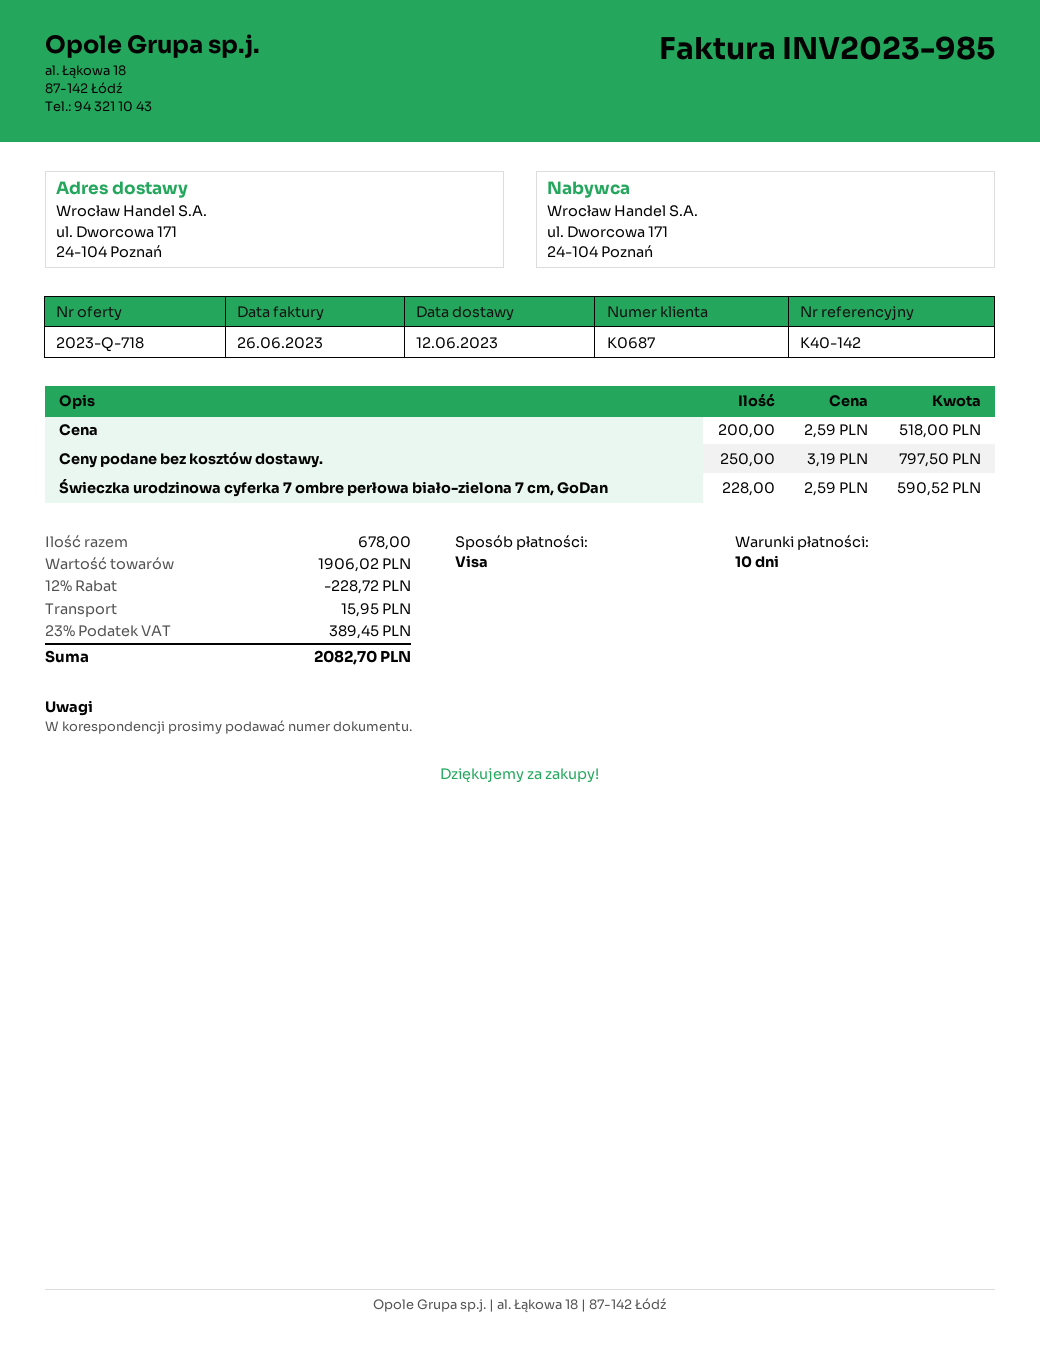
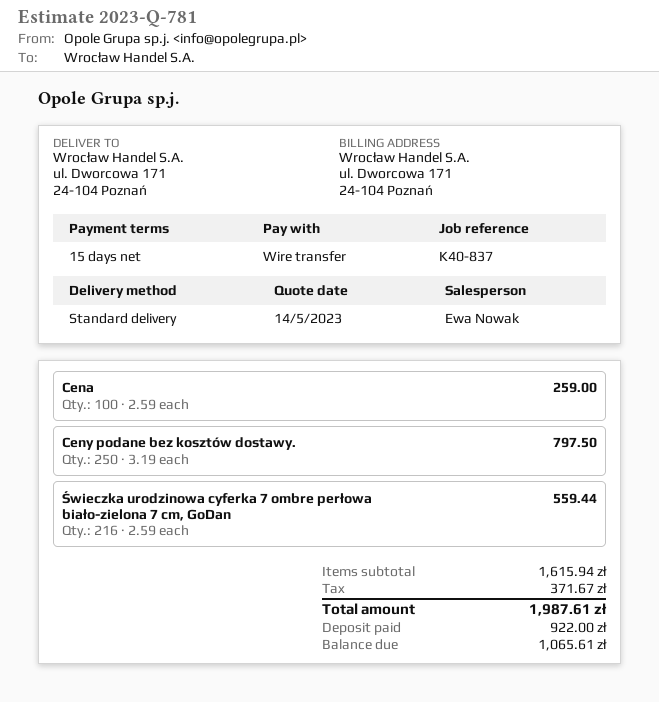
quote number: 2023-Q-718 -> 2023-Q-781
payment terms: 10 days -> 15 days
reference: K40-142 -> K40-837
payment method: Visa -> bank transfer
Cena: 200 x 2.59 = 518.00 -> 100 x 2.59 = 259.00
Świeczka urodzinowa cyferka 7 ombre perłowa biało-zielona 7 cm, GoDan: 228 x 2.59 = 590.52 -> 216 x 2.59 = 559.44
subtotal: 1906.02 -> 1615.94
discount: 12% = 228.72 -> none
shipping: 15.95 -> none
tax: 389.45 -> 371.67
total: 2082.70 -> 1987.61

